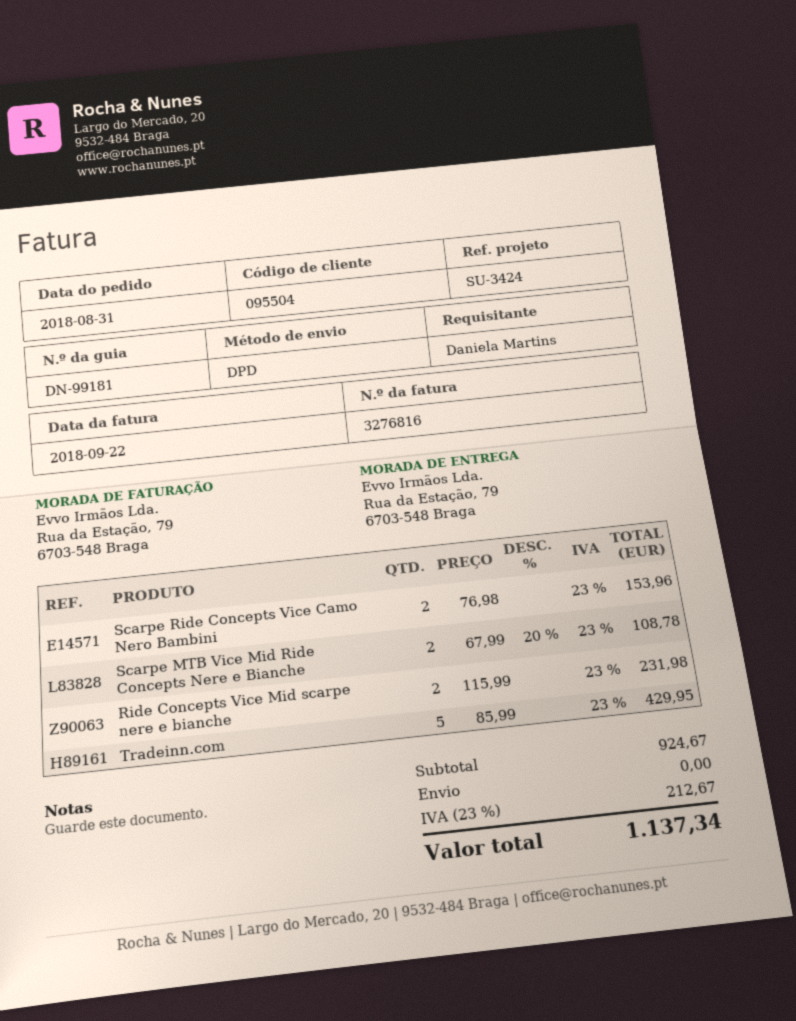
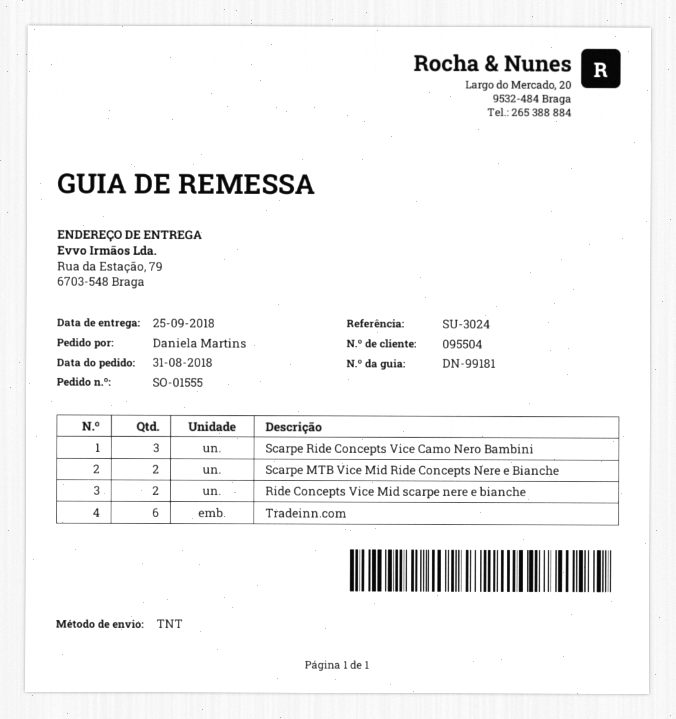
reference: SU-3424 -> SU-3024
shipping method: DPD -> TNT
Scarpe Ride Concepts Vice Camo Nero Bambini: 2 -> 3
Tradeinn.com: 5 -> 6

